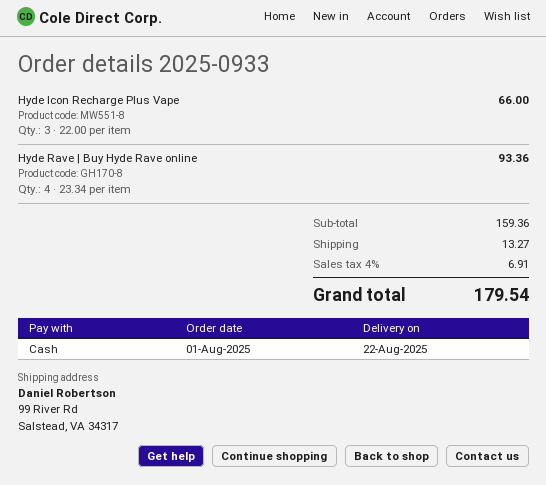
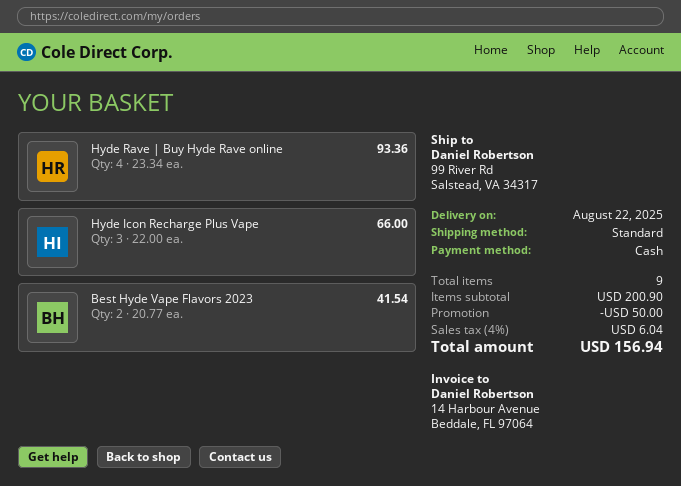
Best Hyde Vape Flavors 2023: none -> 2 x 20.77 = 41.54
subtotal: 159.36 -> 200.90
discount: none -> 50.00
shipping: 13.27 -> none
tax: 4% = 6.91 -> 4% = 6.04
total: 179.54 -> 156.94

